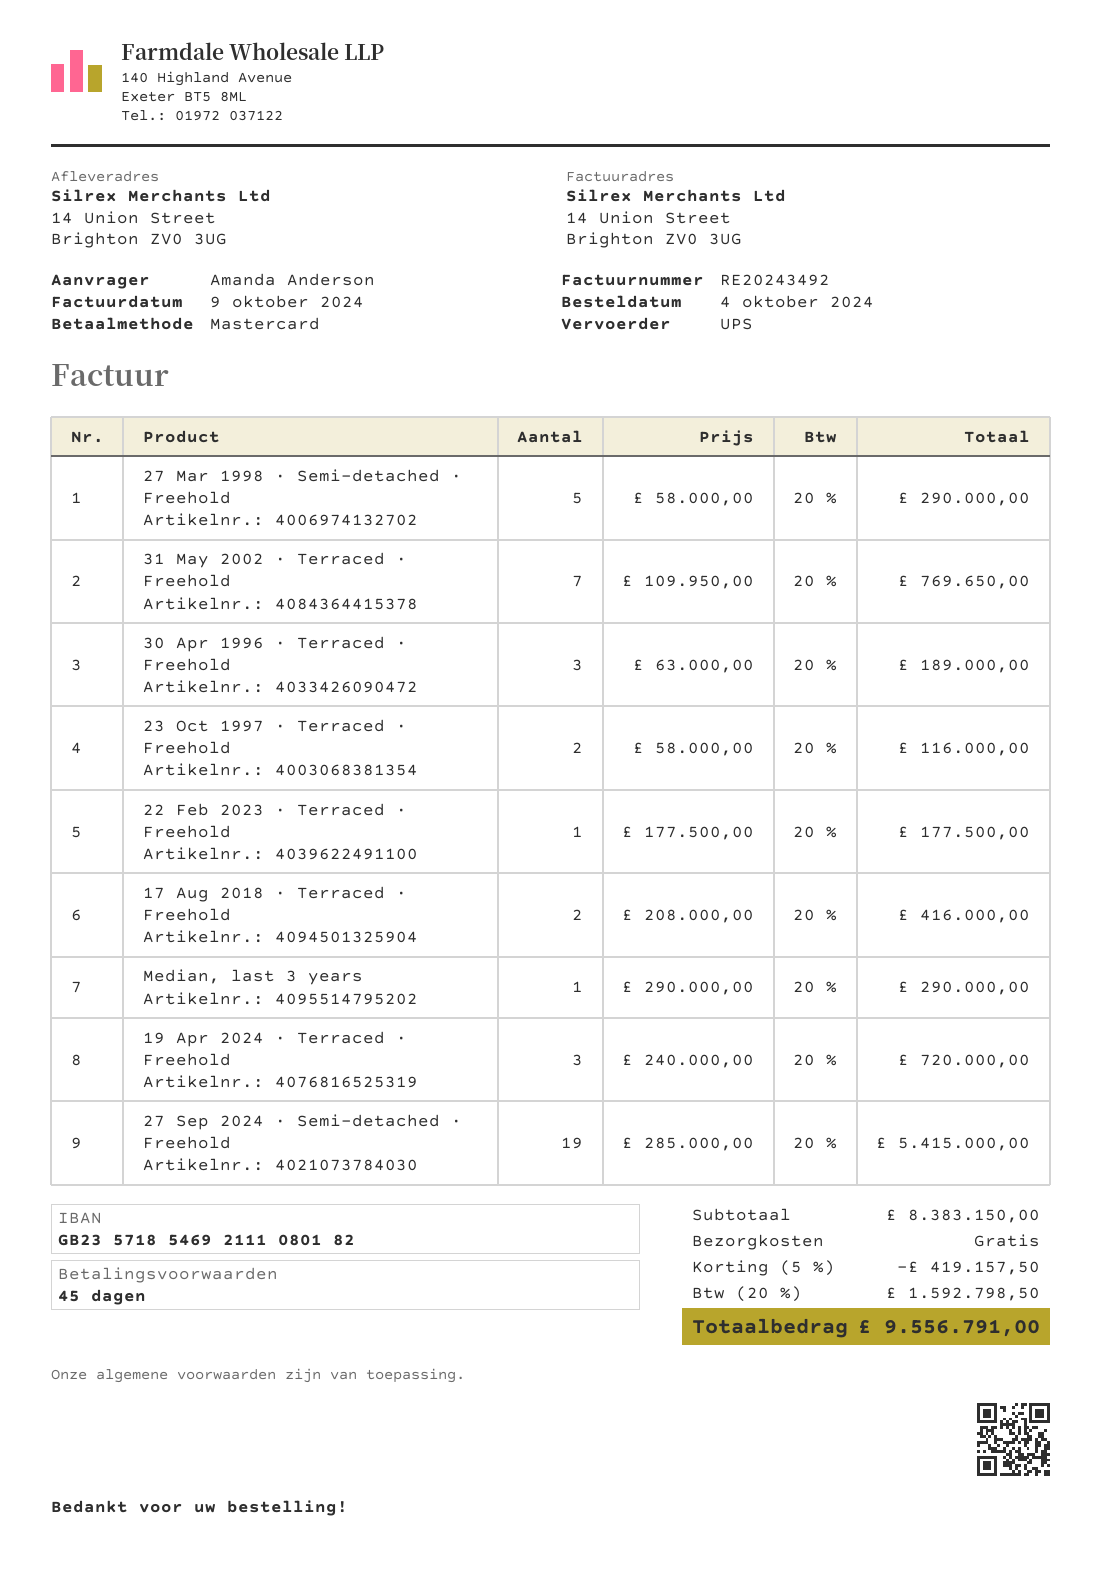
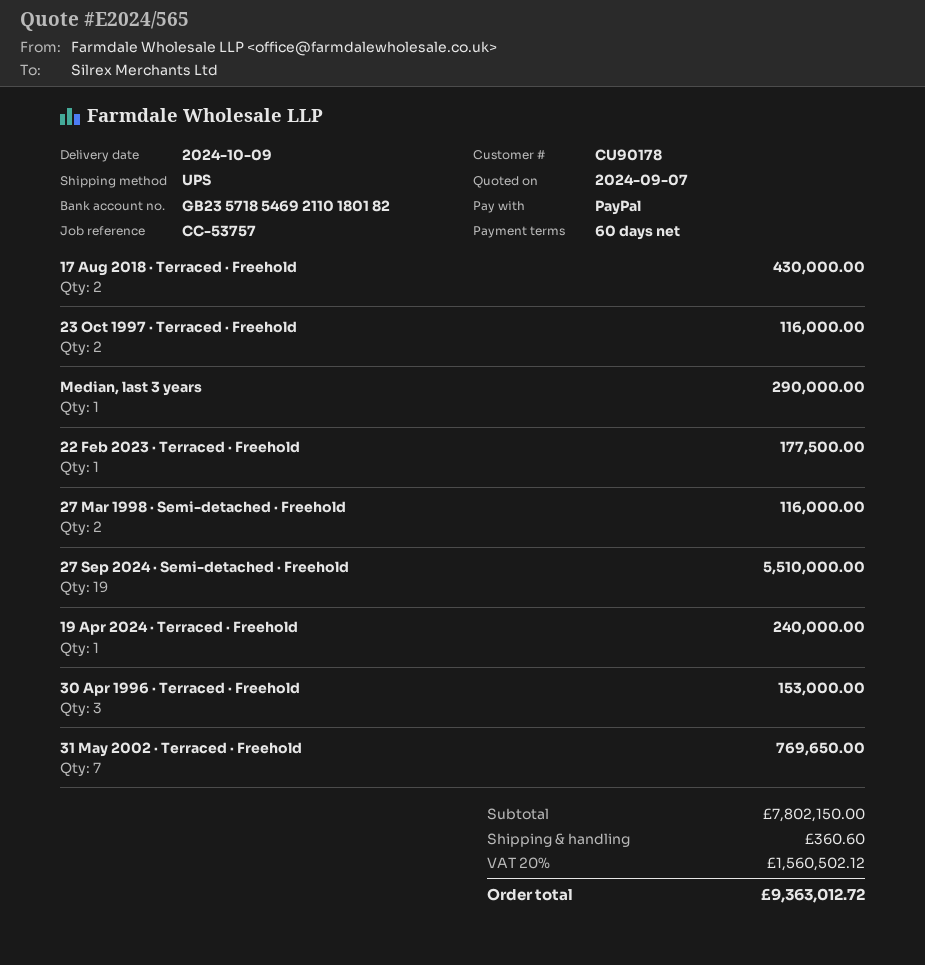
payment terms: 45 days -> 60 days
payment method: Mastercard -> PayPal
bank account: GB23571854692111080182 -> GB23571854692110180182
27 Mar 1998 · Semi-detached · Freehold: 5 for 290000.00 -> 2 for 116000.00
30 Apr 1996 · Terraced · Freehold: 3 for 189000.00 -> 3 for 153000.00
17 Aug 2018 · Terraced · Freehold: 2 for 416000.00 -> 2 for 430000.00
19 Apr 2024 · Terraced · Freehold: 3 for 720000.00 -> 1 for 240000.00
27 Sep 2024 · Semi-detached · Freehold: 19 for 5415000.00 -> 19 for 5510000.00
subtotal: 8383150.00 -> 7802150.00
discount: 5% = 419157.50 -> none
shipping: 0.00 -> 360.60
tax: 20% = 1592798.50 -> 20% = 1560502.12
total: 9556791.00 -> 9363012.72

